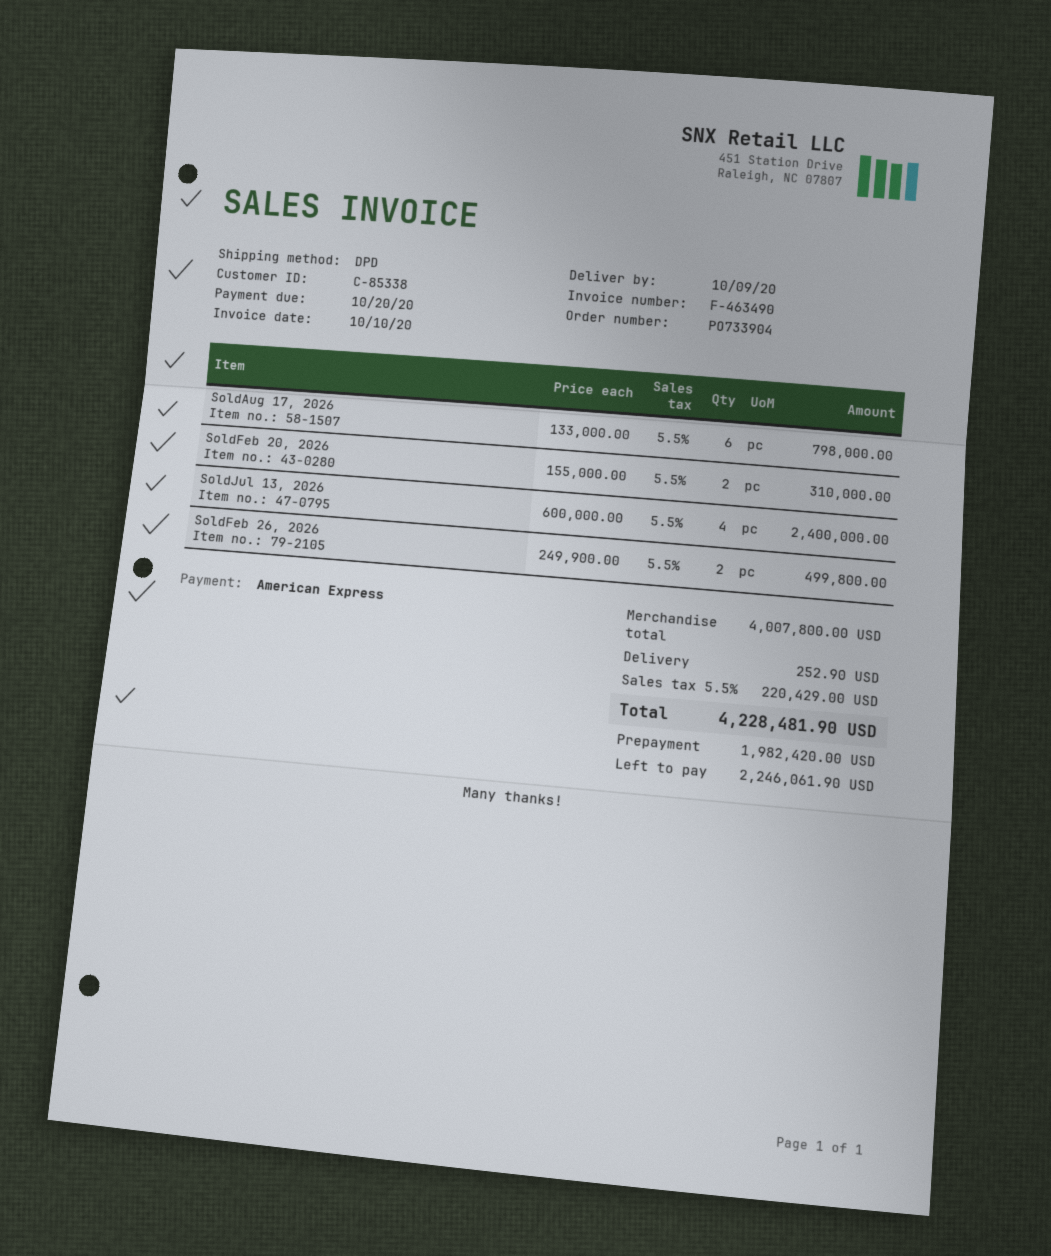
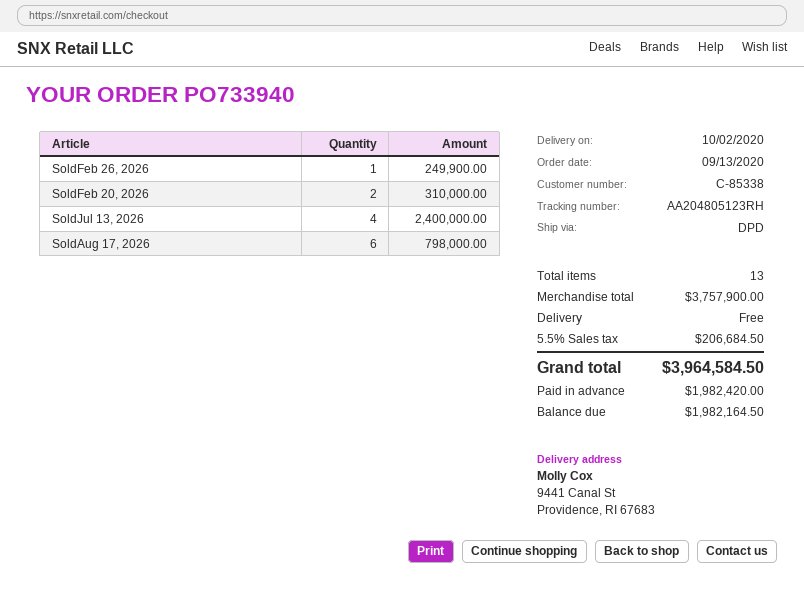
order number: PO733904 -> PO733940
delivery date: 2020-10-09 -> 2020-10-02
SoldFeb 26, 2026: 2 for 499800.00 -> 1 for 249900.00
subtotal: 4007800.00 -> 3757900.00
shipping: 252.90 -> 0.00
tax: 5.5% = 220429.00 -> 5.5% = 206684.50
total: 4228481.90 -> 3964584.50
balance: 2246061.90 -> 1982164.50

